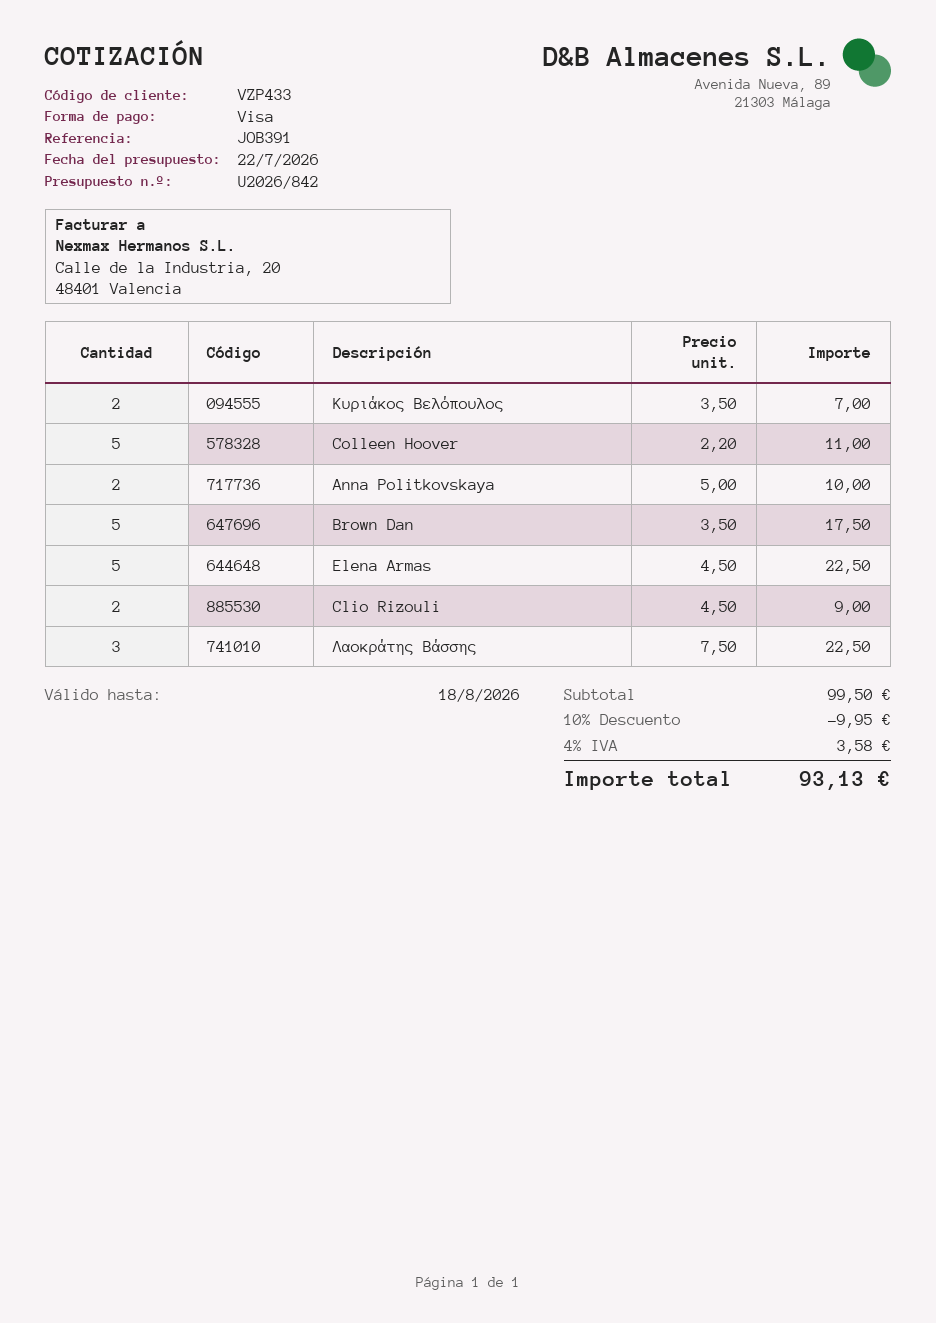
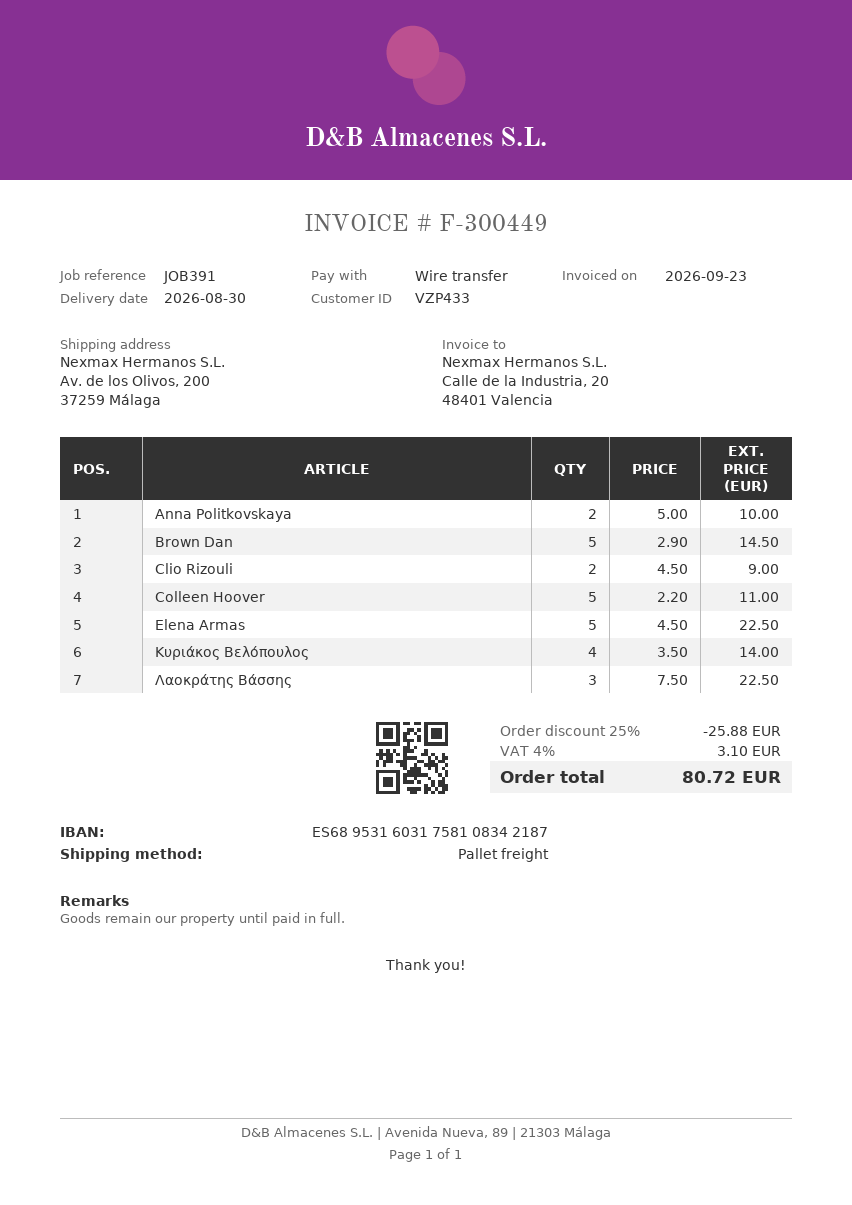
payment method: Visa -> bank transfer
Κυριάκος Βελόπουλος: 2 x 3.50 = 7.00 -> 4 x 3.50 = 14.00
Brown Dan: 5 x 3.50 = 17.50 -> 5 x 2.90 = 14.50
discount: 10% = 9.95 -> 25% = 25.88
tax: 4% = 3.58 -> 4% = 3.10
total: 93.13 -> 80.72

